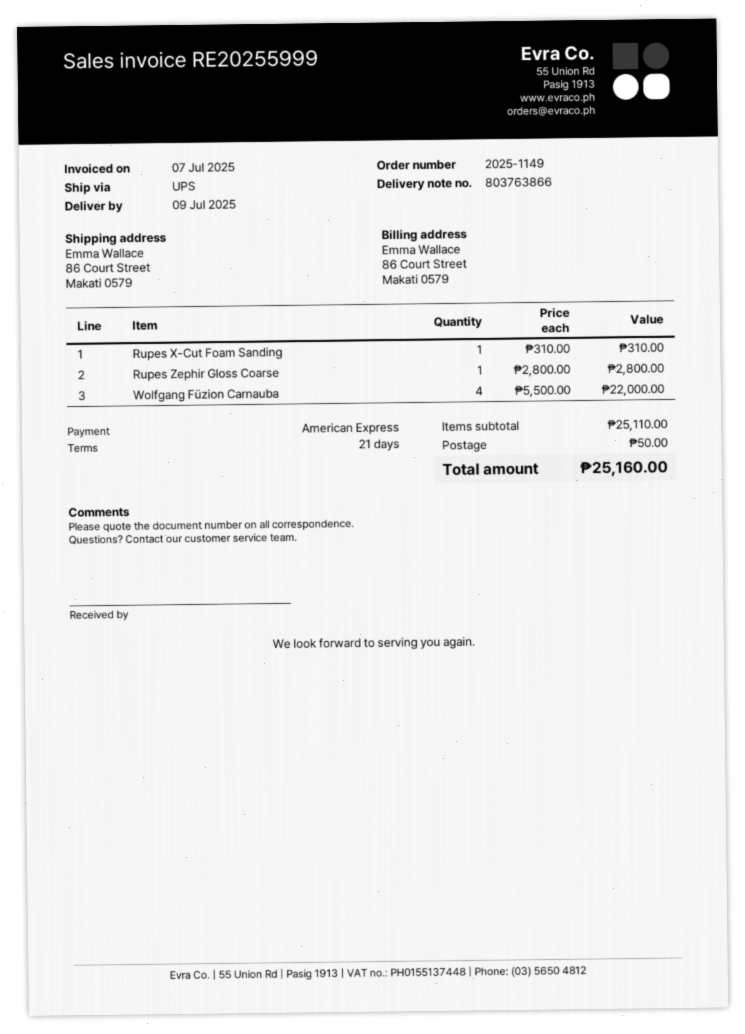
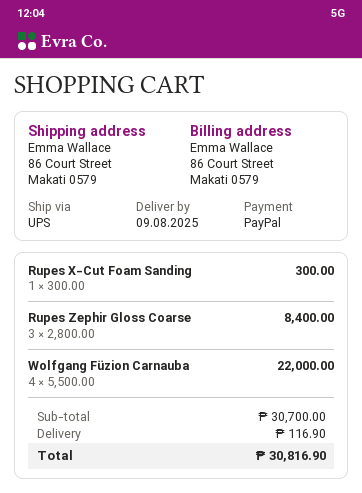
delivery date: 2025-07-09 -> 2025-08-09
payment method: American Express -> PayPal
Rupes X-Cut Foam Sanding: 1 x 310.00 = 310.00 -> 1 x 300.00 = 300.00
Rupes Zephir Gloss Coarse: 1 x 2800.00 = 2800.00 -> 3 x 2800.00 = 8400.00
subtotal: 25110.00 -> 30700.00
shipping: 50.00 -> 116.90
total: 25160.00 -> 30816.90

